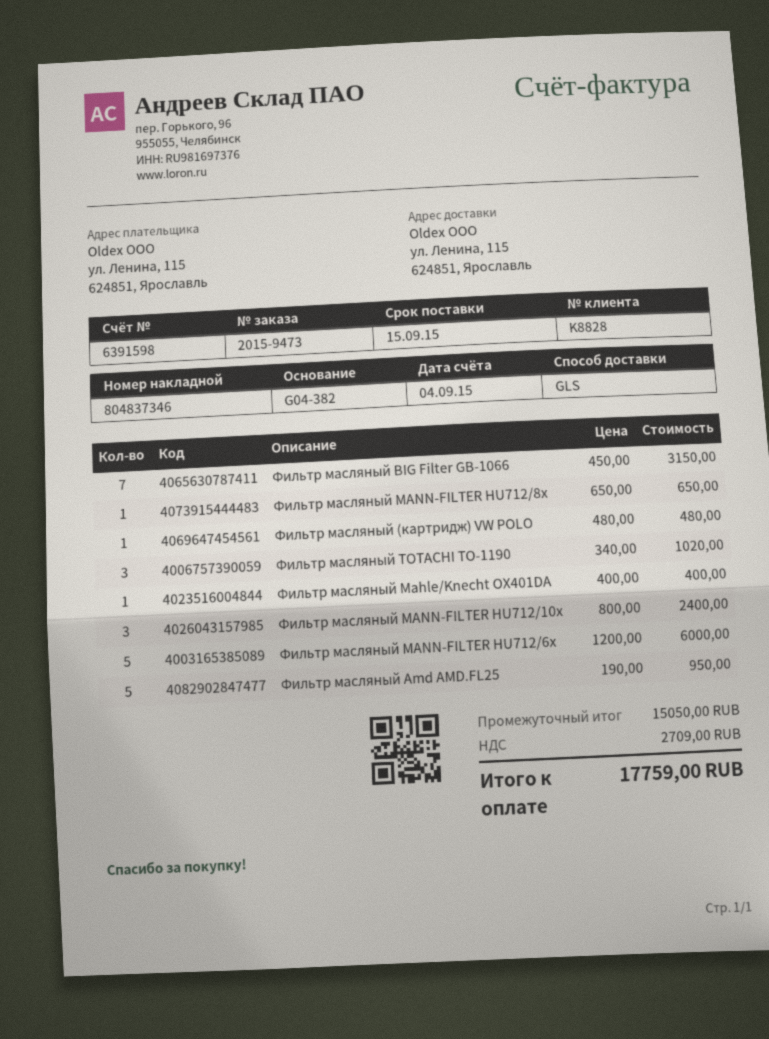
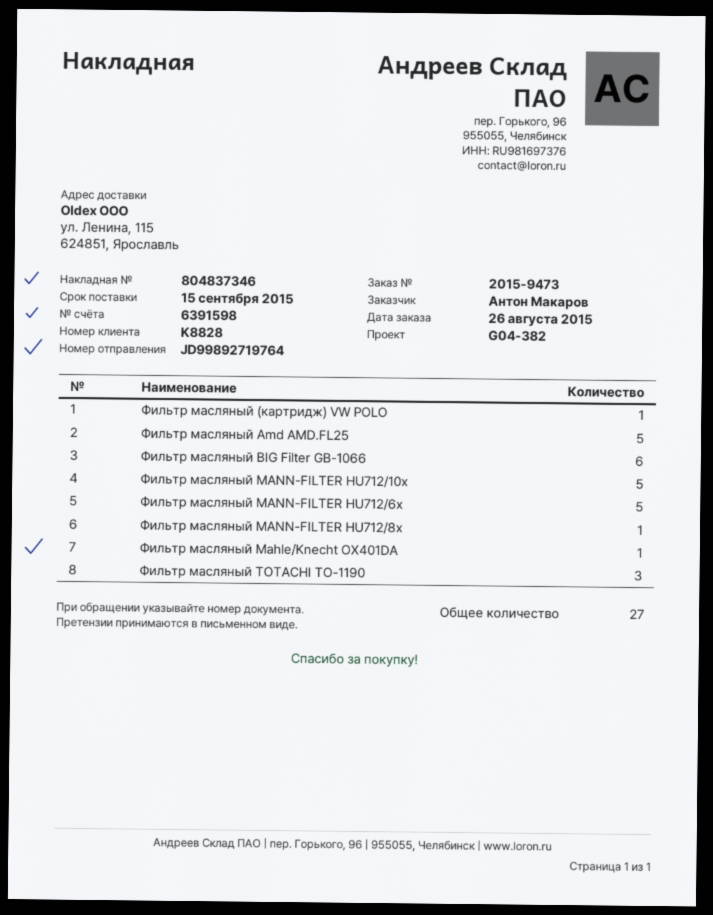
Фильтр масляный BIG Filter GB-1066: 7 -> 6
Фильтр масляный MANN-FILTER HU712/10x: 3 -> 5

